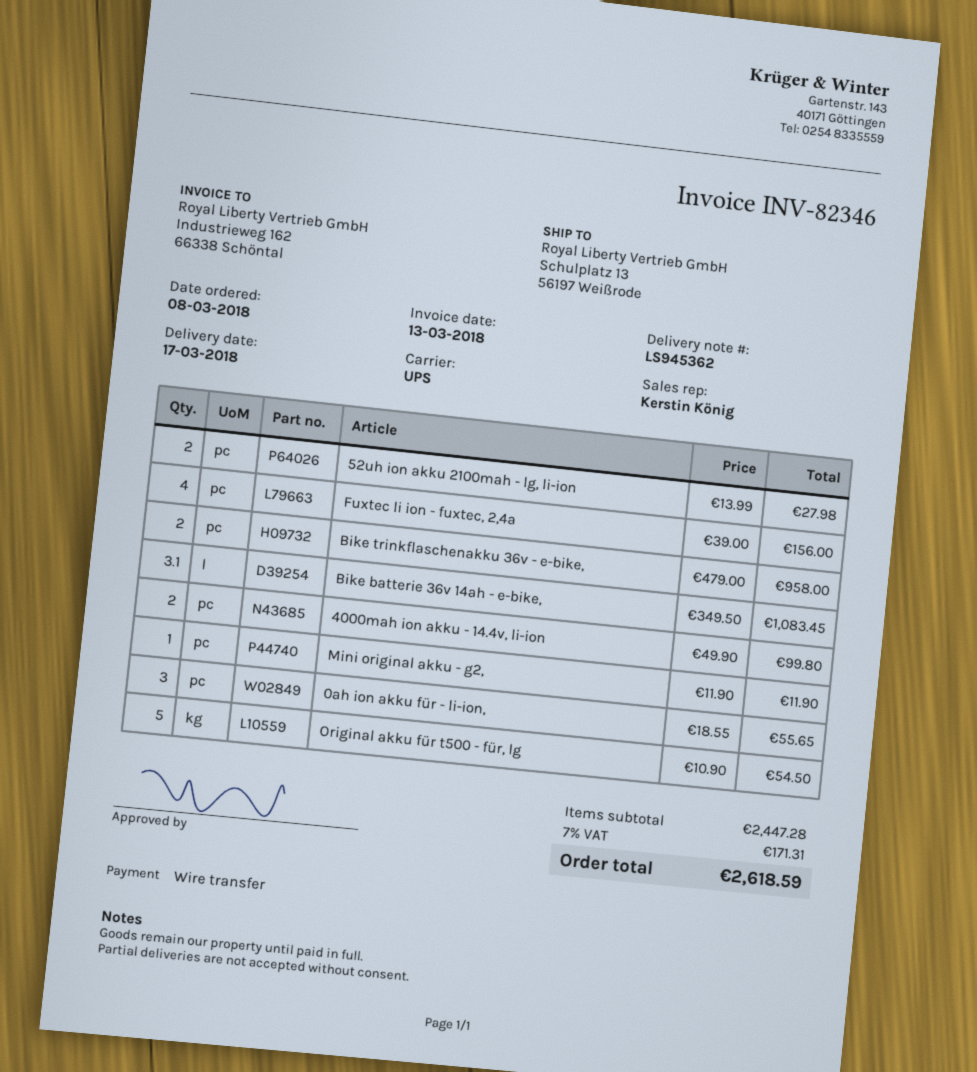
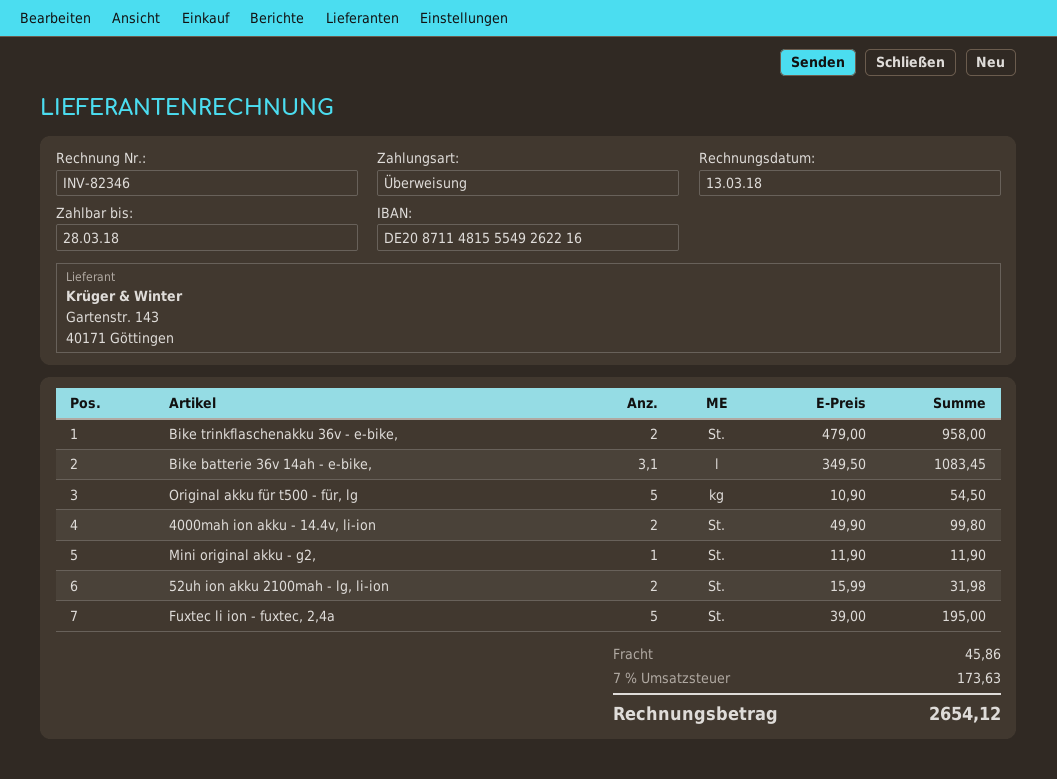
52uh ion akku 2100mah - lg, li-ion: 2 x 13.99 = 27.98 -> 2 x 15.99 = 31.98
Fuxtec li ion - fuxtec, 2,4a: 4 x 39.00 = 156.00 -> 5 x 39.00 = 195.00
0ah ion akku für - li-ion,: 3 x 18.55 = 55.65 -> none
shipping: none -> 45.86
tax: 7% = 171.31 -> 7% = 173.63
total: 2618.59 -> 2654.12

